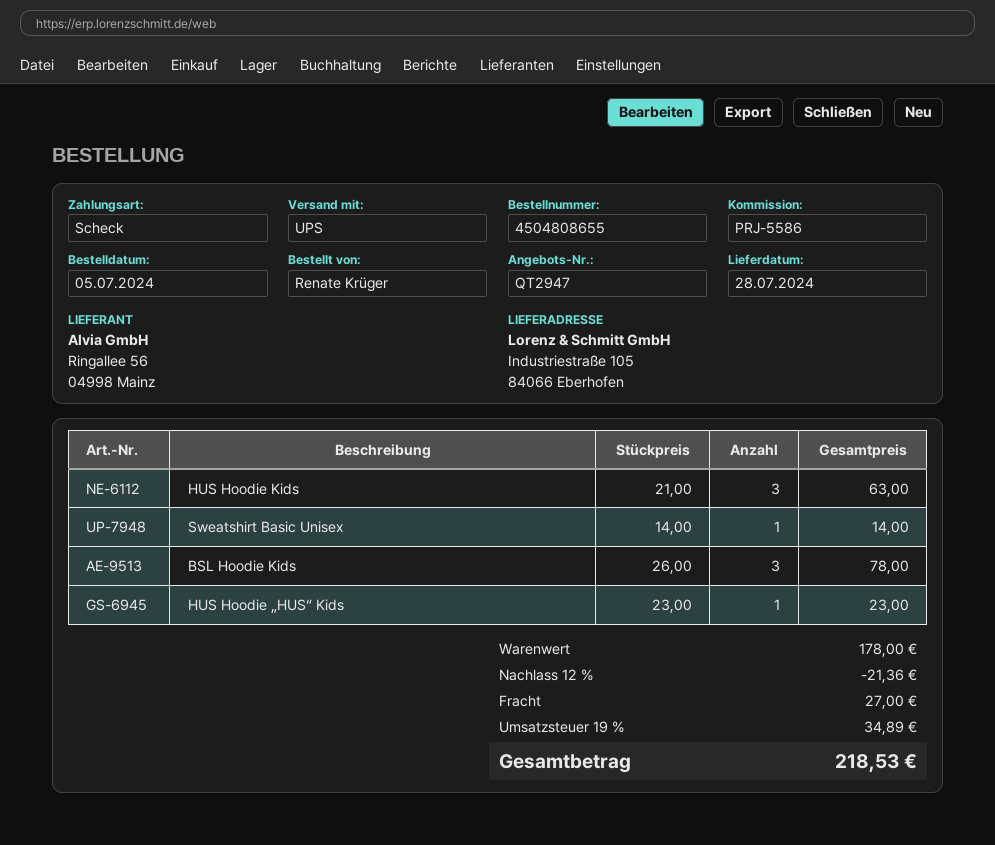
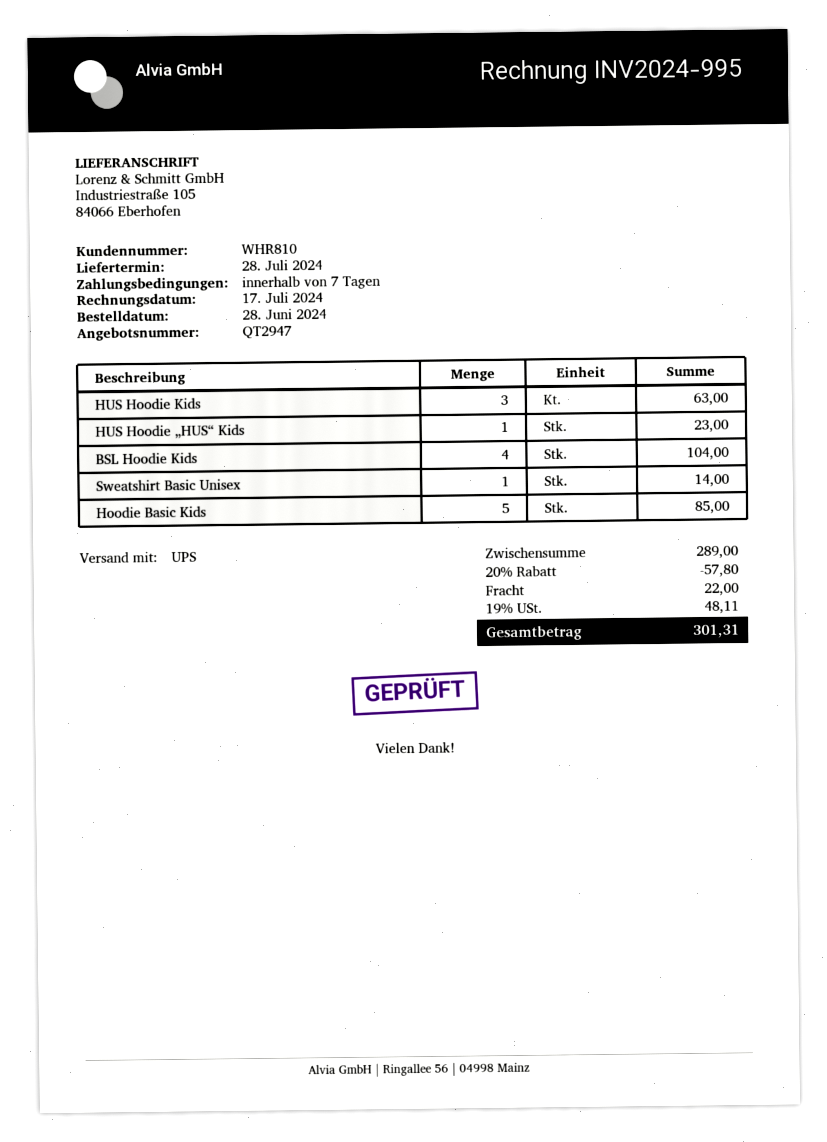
order date: 2024-07-05 -> 2024-06-28
BSL Hoodie Kids: 3 for 78.00 -> 4 for 104.00
Hoodie Basic Kids: none -> 5 for 85.00
subtotal: 178.00 -> 289.00
discount: 12% = 21.36 -> 20% = 57.80
shipping: 27.00 -> 22.00
tax: 19% = 34.89 -> 19% = 48.11
total: 218.53 -> 301.31

